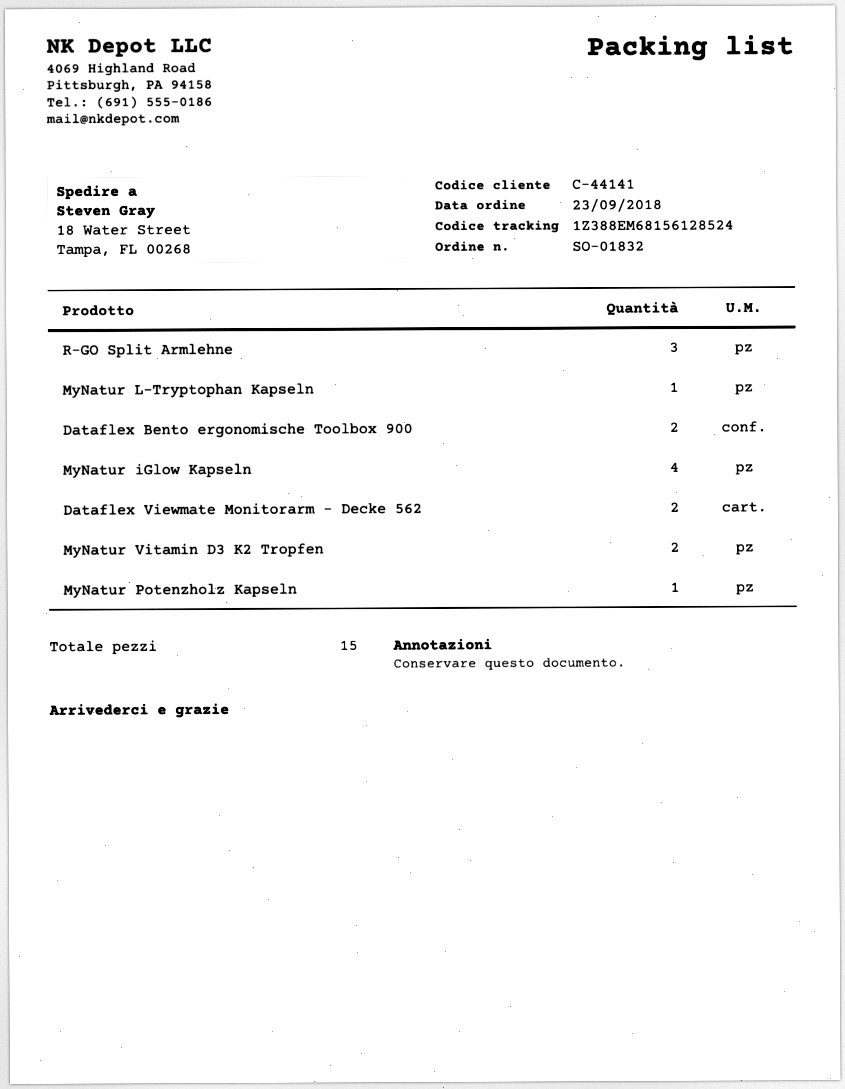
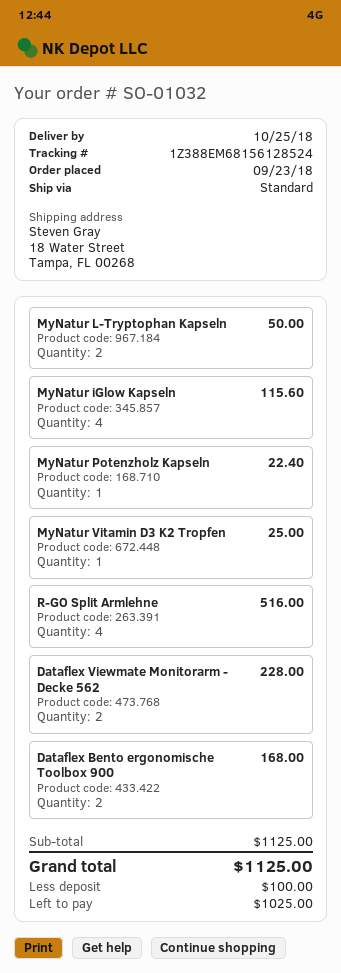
order number: SO-01832 -> SO-01032
R-GO Split Armlehne: 3 -> 4
MyNatur L-Tryptophan Kapseln: 1 -> 2
MyNatur Vitamin D3 K2 Tropfen: 2 -> 1

